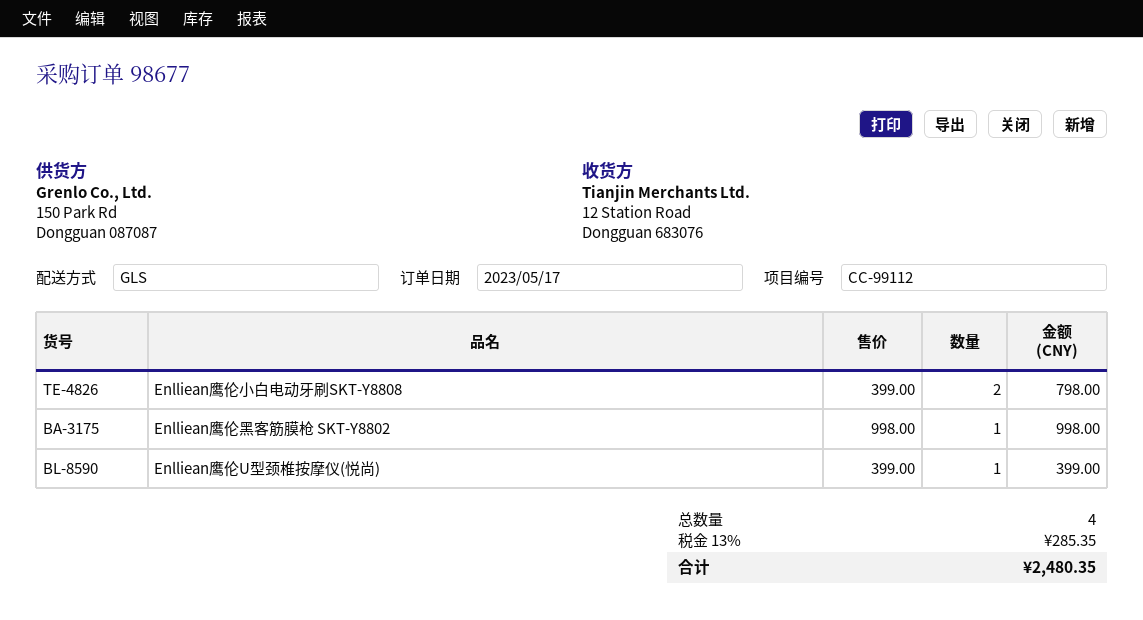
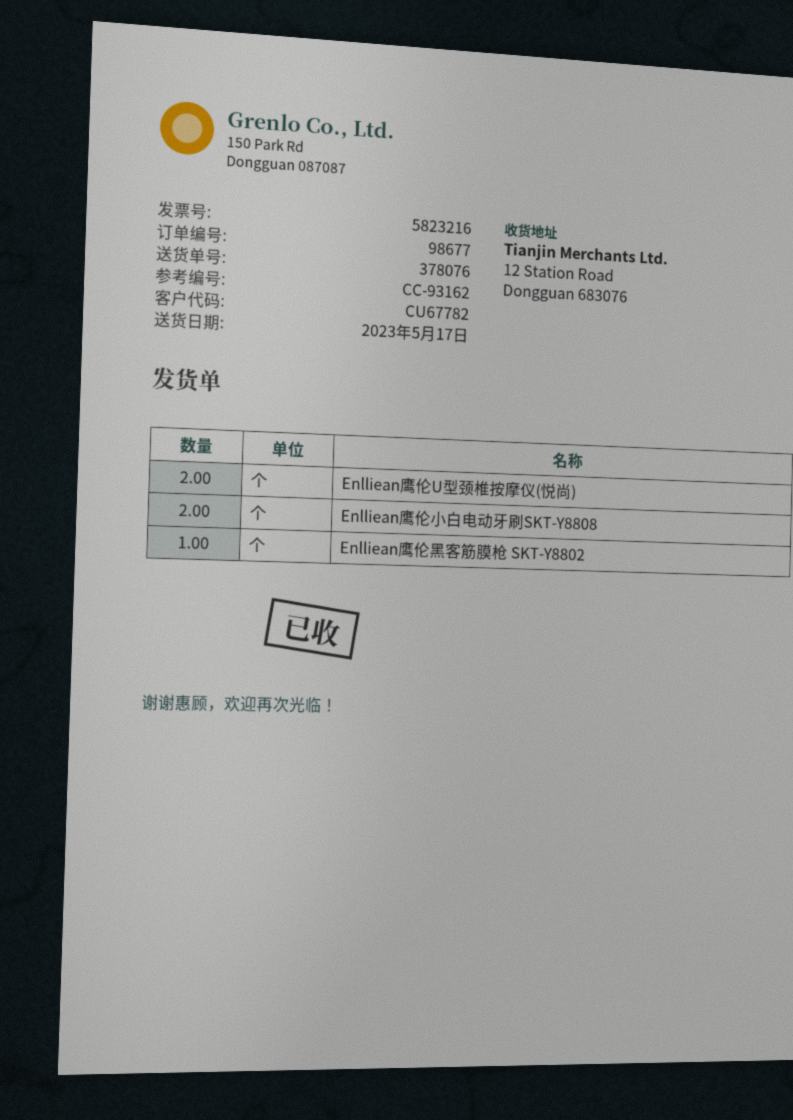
reference: CC-99112 -> CC-93162
Enlliean鹰伦U型颈椎按摩仪(悦尚): 1 -> 2

